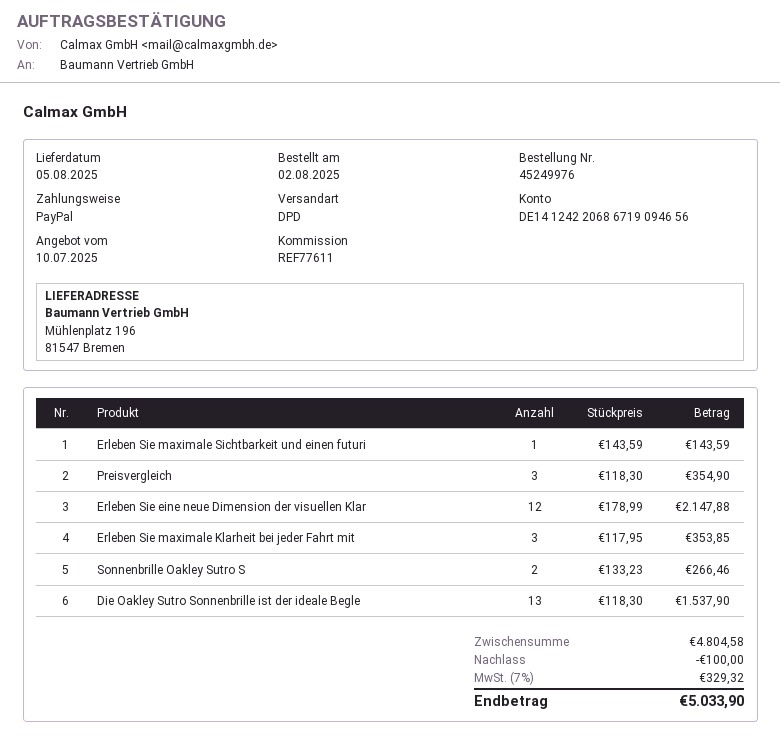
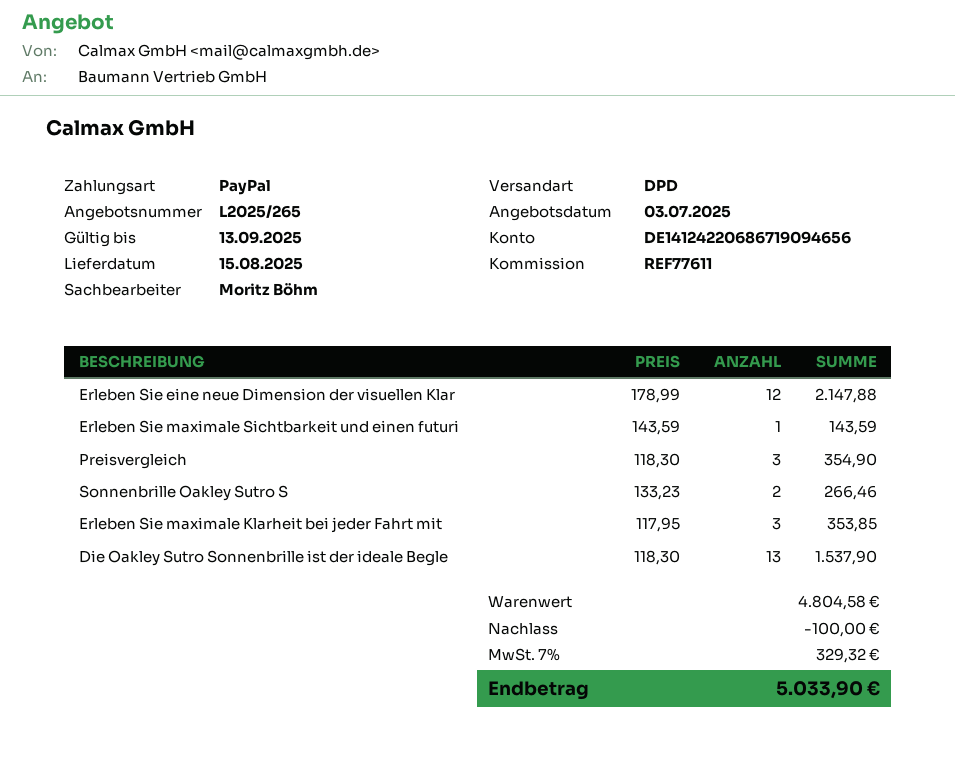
quote date: 2025-07-10 -> 2025-07-03
delivery date: 2025-08-05 -> 2025-08-15

